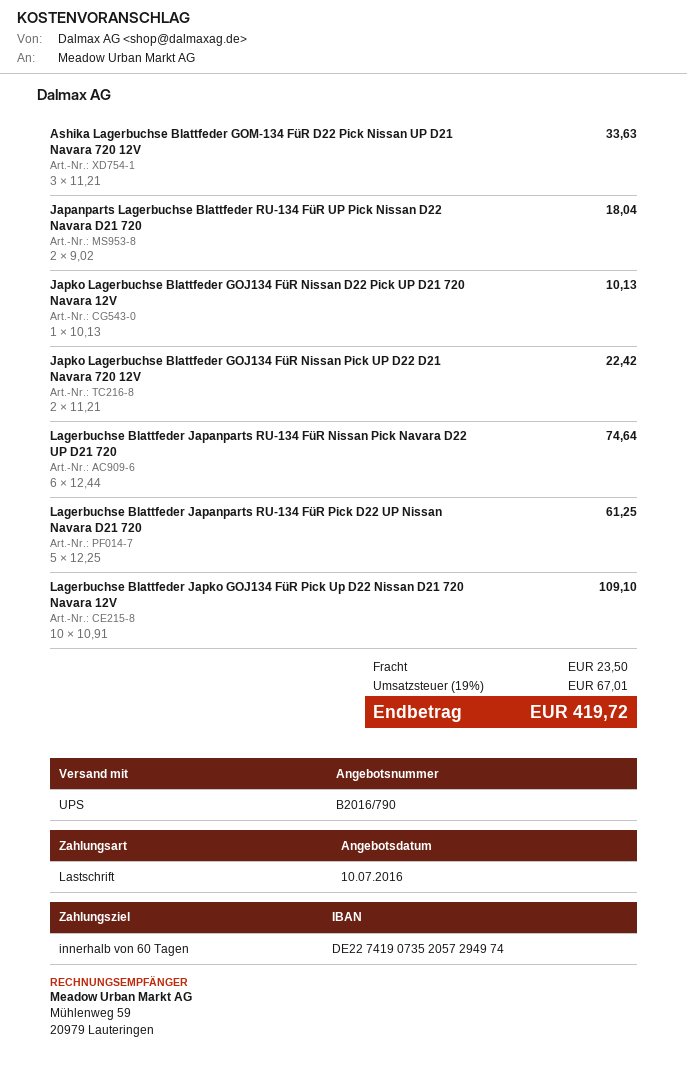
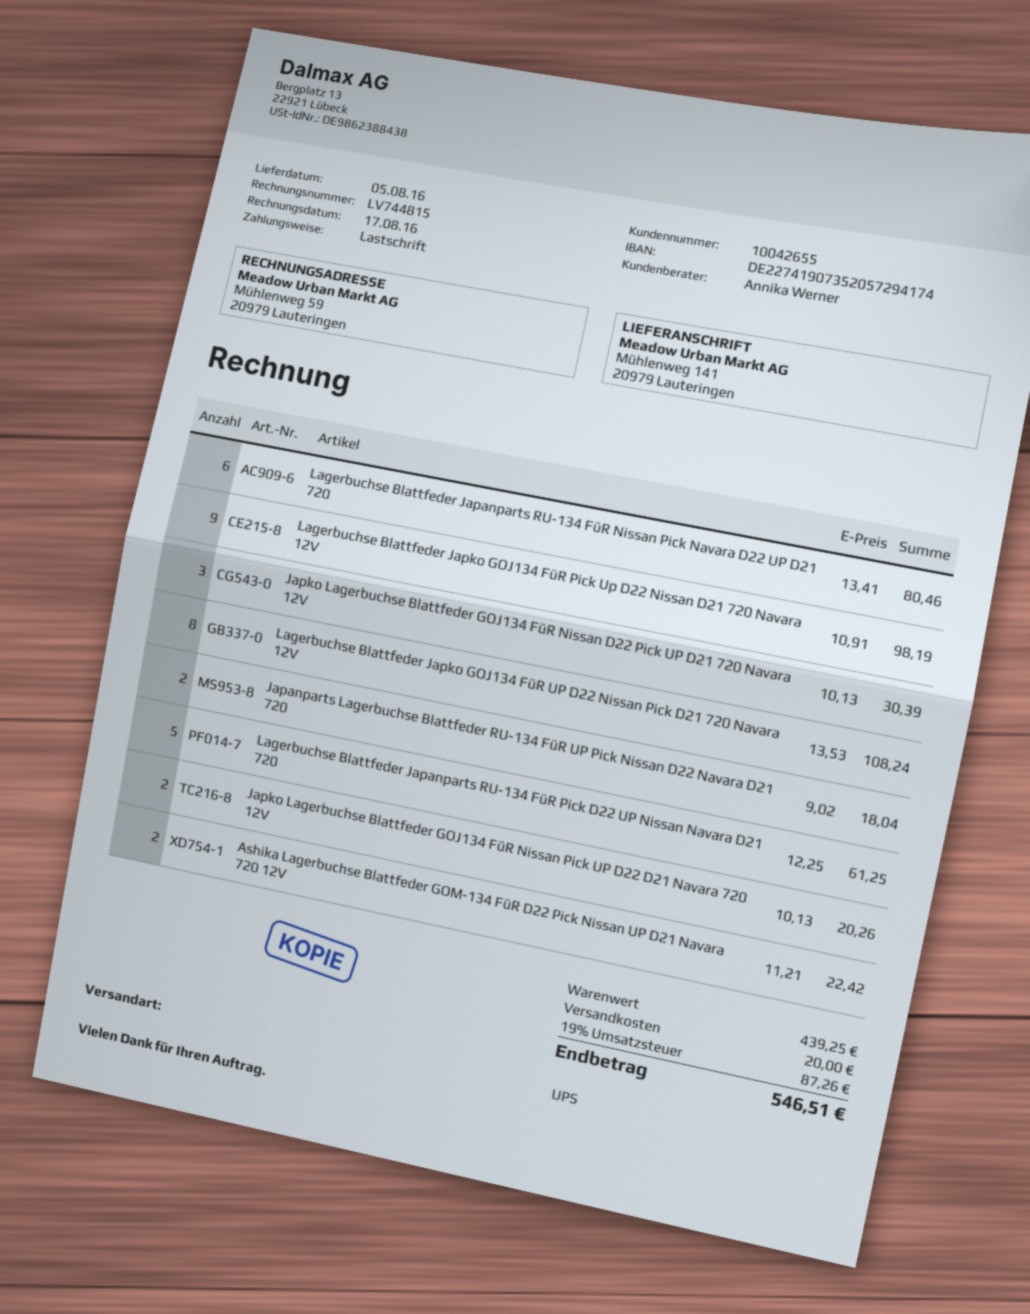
bank account: DE22741907352057294974 -> DE22741907352057294174
Ashika Lagerbuchse Blattfeder GOM-134 FüR D22 Pick Nissan UP D21 Navara 720 12V: 3 x 11.21 = 33.63 -> 2 x 11.21 = 22.42
Japko Lagerbuchse Blattfeder GOJ134 FüR Nissan D22 Pick UP D21 720 Navara 12V: 1 x 10.13 = 10.13 -> 3 x 10.13 = 30.39
Japko Lagerbuchse Blattfeder GOJ134 FüR Nissan Pick UP D22 D21 Navara 720 12V: 2 x 11.21 = 22.42 -> 2 x 10.13 = 20.26
Lagerbuchse Blattfeder Japanparts RU-134 FüR Nissan Pick Navara D22 UP D21 720: 6 x 12.44 = 74.64 -> 6 x 13.41 = 80.46
Lagerbuchse Blattfeder Japko GOJ134 FüR Pick Up D22 Nissan D21 720 Navara 12V: 10 x 10.91 = 109.10 -> 9 x 10.91 = 98.19
Lagerbuchse Blattfeder Japko GOJ134 FüR UP D22 Nissan Pick D21 720 Navara 12V: none -> 8 x 13.53 = 108.24
shipping: 23.50 -> 20.00
tax: 19% = 67.01 -> 19% = 87.26
total: 419.72 -> 546.51

